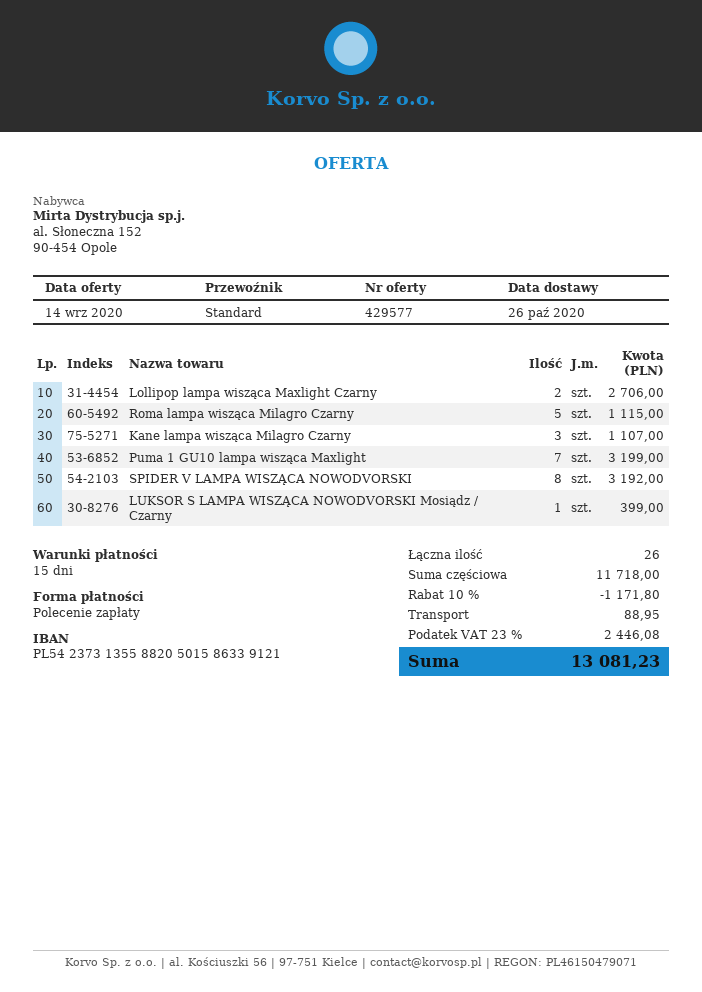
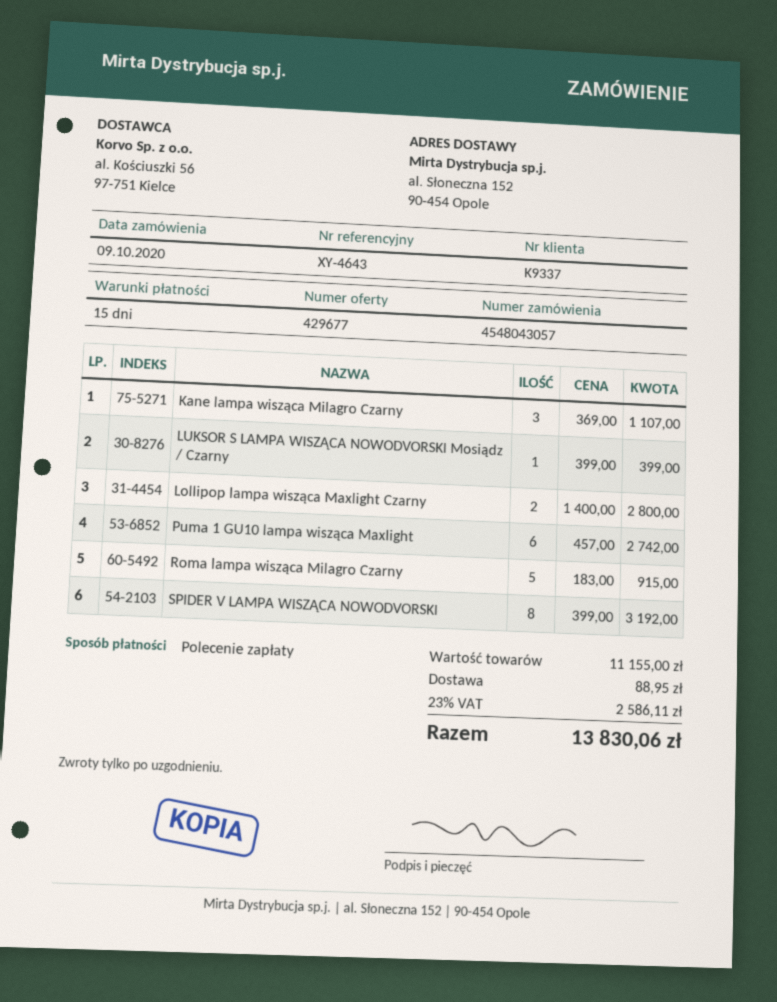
quote number: 429577 -> 429677
Lollipop lampa wisząca Maxlight Czarny: 2 for 2706.00 -> 2 for 2800.00
Roma lampa wisząca Milagro Czarny: 5 for 1115.00 -> 5 for 915.00
Puma 1 GU10 lampa wisząca Maxlight: 7 for 3199.00 -> 6 for 2742.00
subtotal: 11718.00 -> 11155.00
discount: 10% = 1171.80 -> none
tax: 23% = 2446.08 -> 23% = 2586.11
total: 13081.23 -> 13830.06

